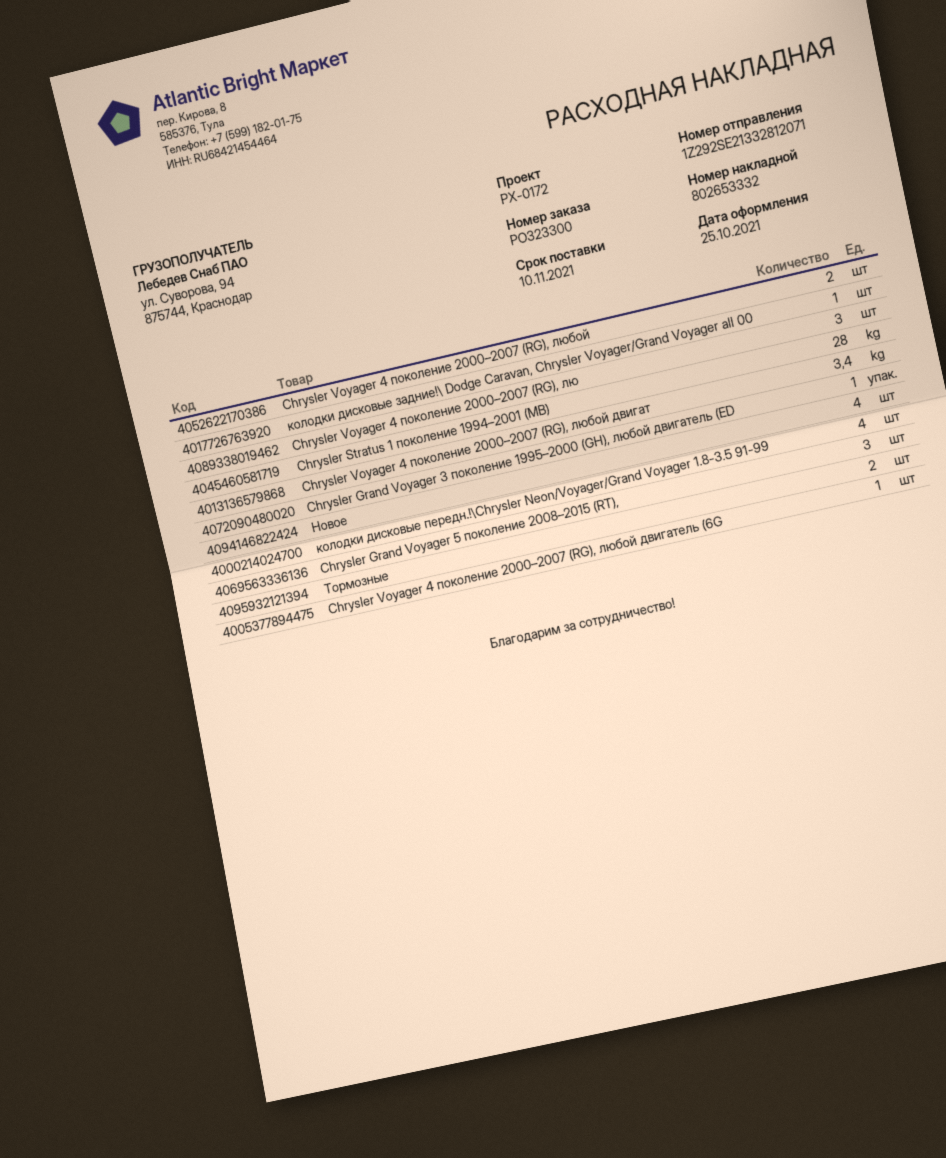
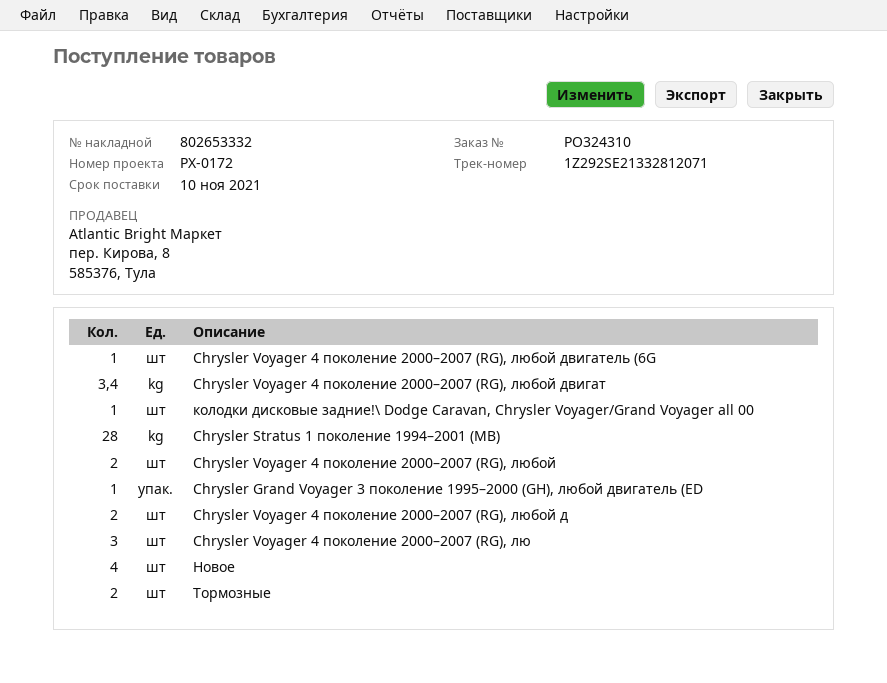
order number: PO323300 -> PO324310
колодки дисковые передн.!\Chrysler Neon/Voyager/Grand Voyager 1.8-3.5 91-99: 4 -> none
Chrysler Grand Voyager 5 поколение 2008–2015 (RT),: 3 -> none
Chrysler Voyager 4 поколение 2000–2007 (RG), любой д: none -> 2

